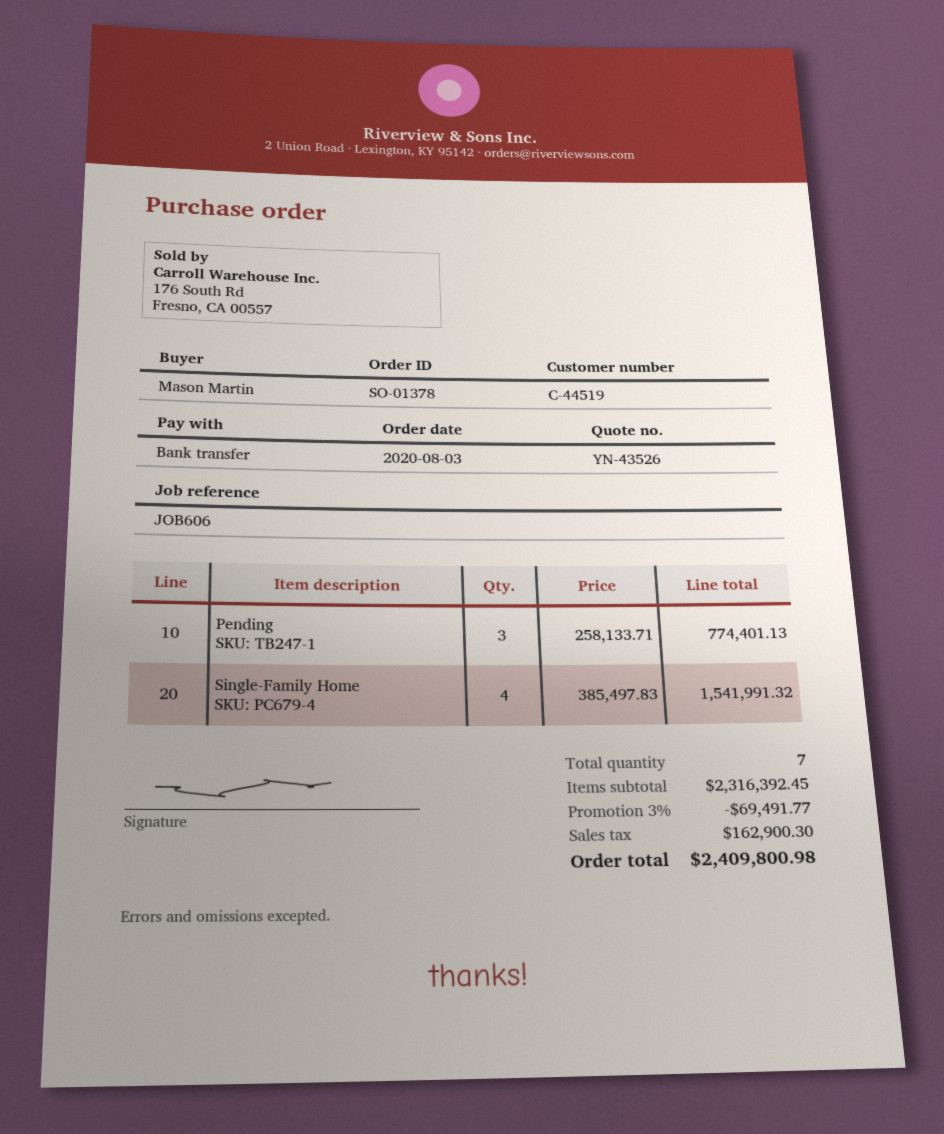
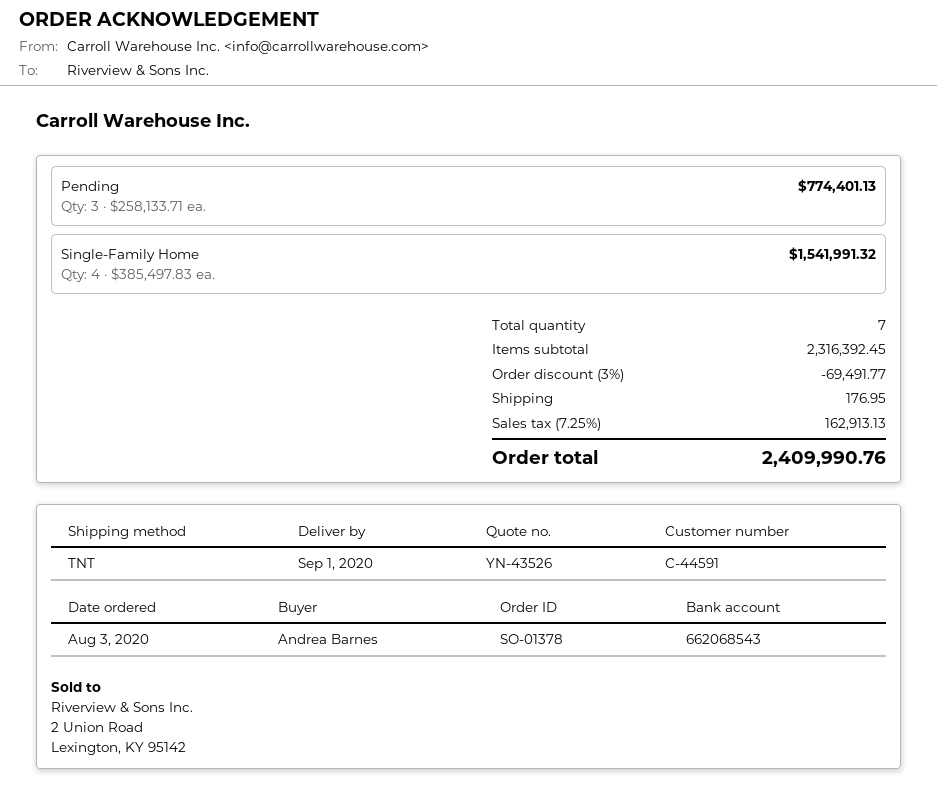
customer number: C-44519 -> C-44591
ordered by: Mason Martin -> Andrea Barnes
shipping: none -> 176.95
tax: 162900.30 -> 162913.13
total: 2409800.98 -> 2409990.76

